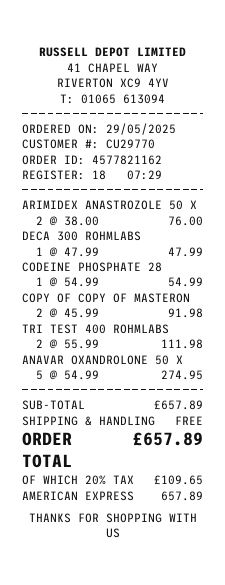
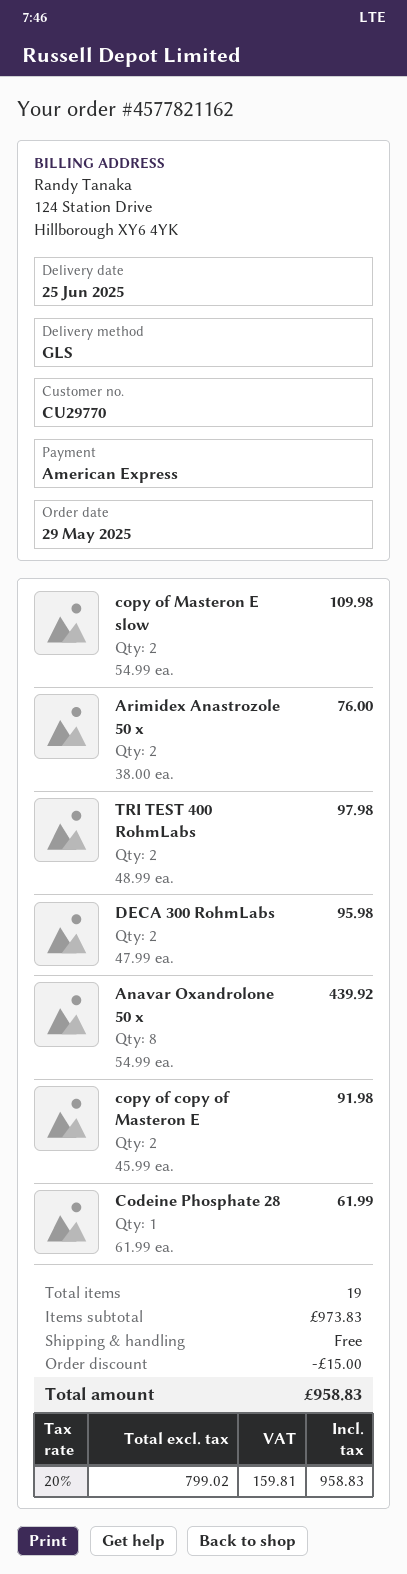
DECA 300 ROHMLABS: 1 x 47.99 = 47.99 -> 2 x 47.99 = 95.98
CODEINE PHOSPHATE 28: 1 x 54.99 = 54.99 -> 1 x 61.99 = 61.99
TRI TEST 400 ROHMLABS: 2 x 55.99 = 111.98 -> 2 x 48.99 = 97.98
ANAVAR OXANDROLONE 50 X: 5 x 54.99 = 274.95 -> 8 x 54.99 = 439.92
copy of Masteron E slow: none -> 2 x 54.99 = 109.98
subtotal: 657.89 -> 973.83
discount: none -> 15.00
tax: 20% = 109.65 -> 20% = 159.81
total: 657.89 -> 958.83

